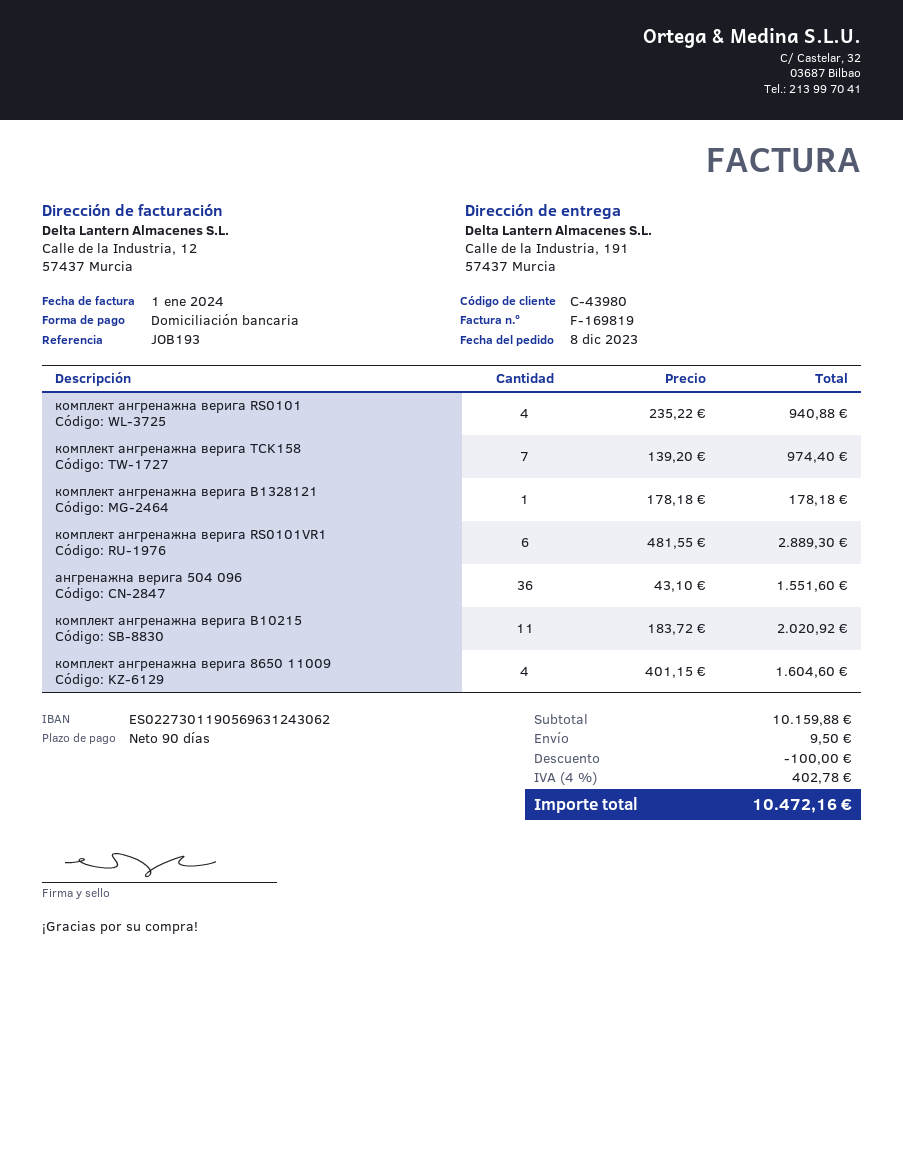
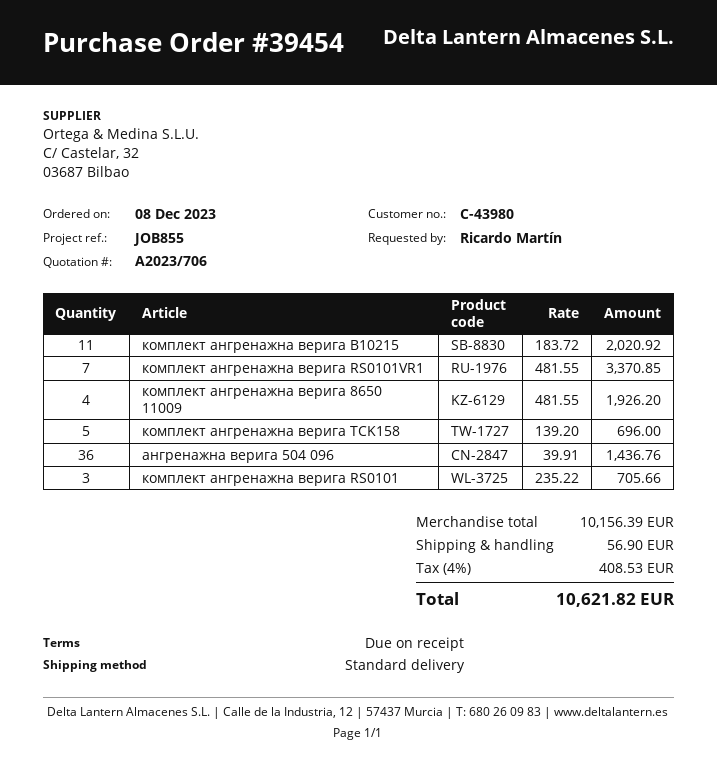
payment terms: 90 days -> on receipt
reference: JOB193 -> JOB855
комплект ангренажна верига RS0101: 4 x 235.22 = 940.88 -> 3 x 235.22 = 705.66
комплект ангренажна верига TCK158: 7 x 139.20 = 974.40 -> 5 x 139.20 = 696.00
комплект ангренажна верига B1328121: 1 x 178.18 = 178.18 -> none
комплект ангренажна верига RS0101VR1: 6 x 481.55 = 2889.30 -> 7 x 481.55 = 3370.85
ангренажна верига 504 096: 36 x 43.10 = 1551.60 -> 36 x 39.91 = 1436.76
комплект ангренажна верига 8650 11009: 4 x 401.15 = 1604.60 -> 4 x 481.55 = 1926.20
subtotal: 10159.88 -> 10156.39
discount: 100.00 -> none
shipping: 9.50 -> 56.90
tax: 4% = 402.78 -> 4% = 408.53
total: 10472.16 -> 10621.82

